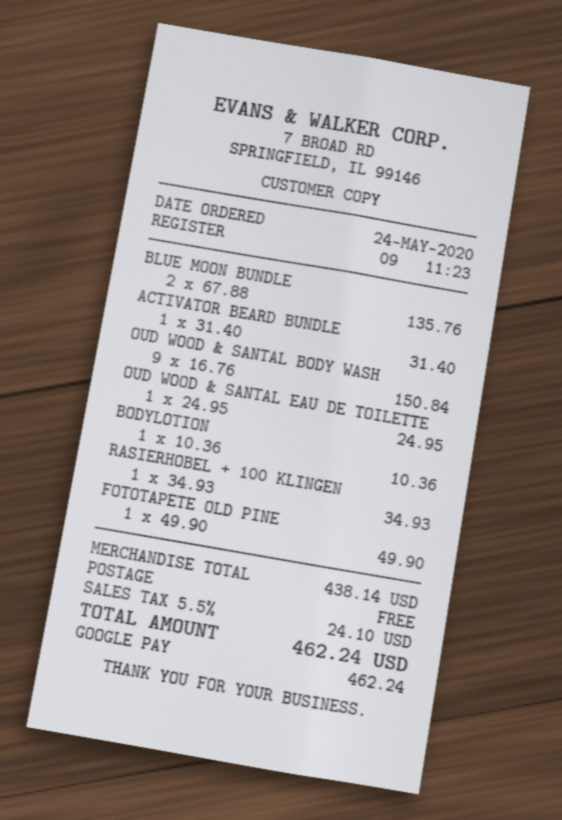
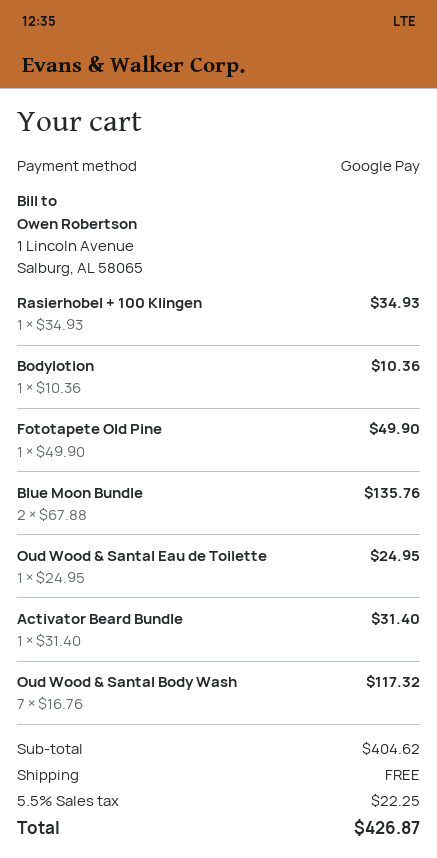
OUD WOOD & SANTAL BODY WASH: 9 x 16.76 = 150.84 -> 7 x 16.76 = 117.32
subtotal: 438.14 -> 404.62
tax: 5.5% = 24.10 -> 5.5% = 22.25
total: 462.24 -> 426.87

